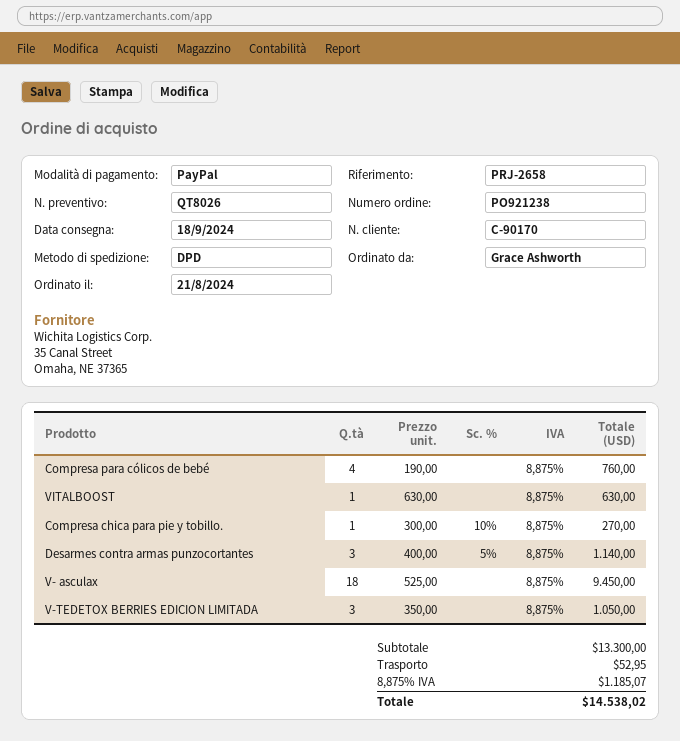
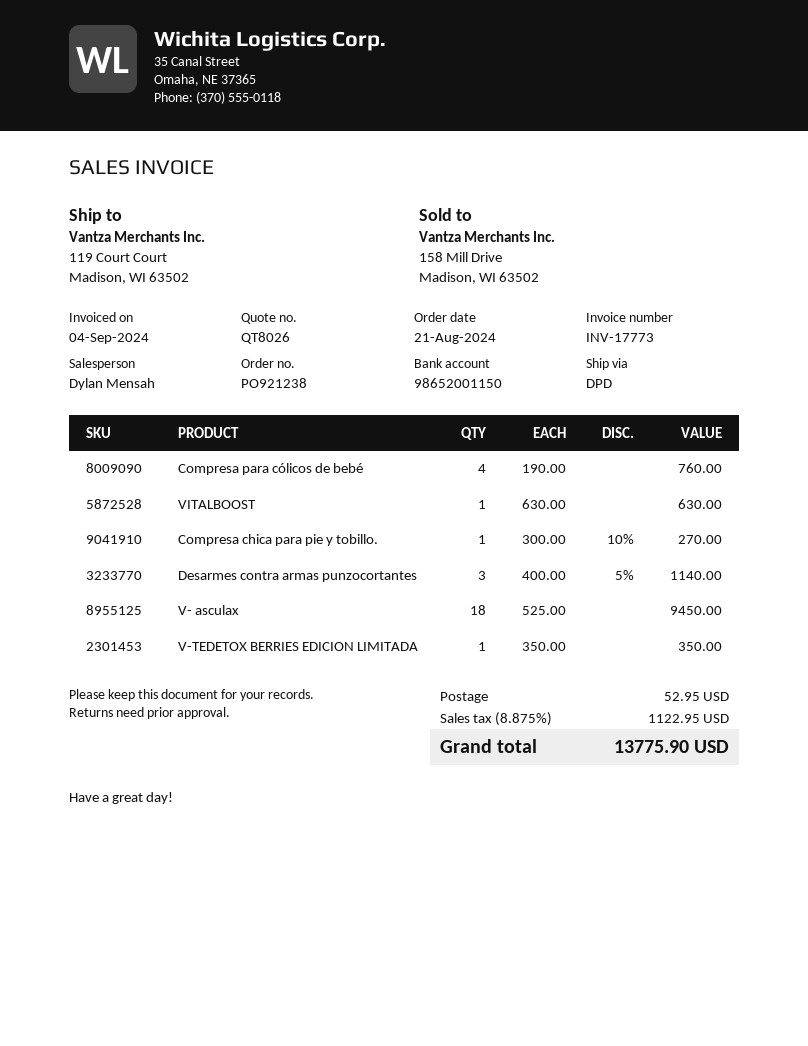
V-TEDETOX BERRIES EDICION LIMITADA: 3 x 350.00 = 1050.00 -> 1 x 350.00 = 350.00
tax: 8.875% = 1185.07 -> 8.875% = 1122.95
total: 14538.02 -> 13775.90

